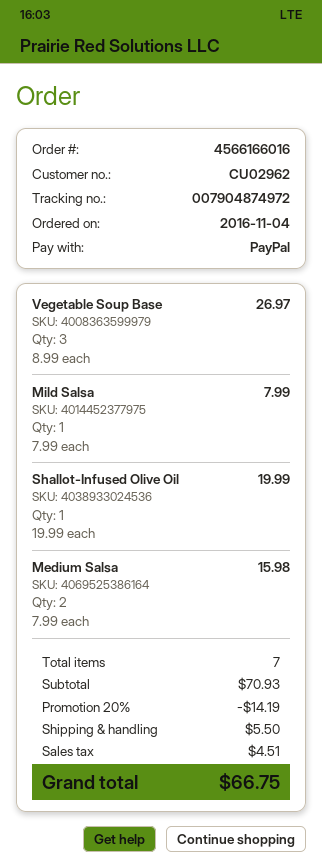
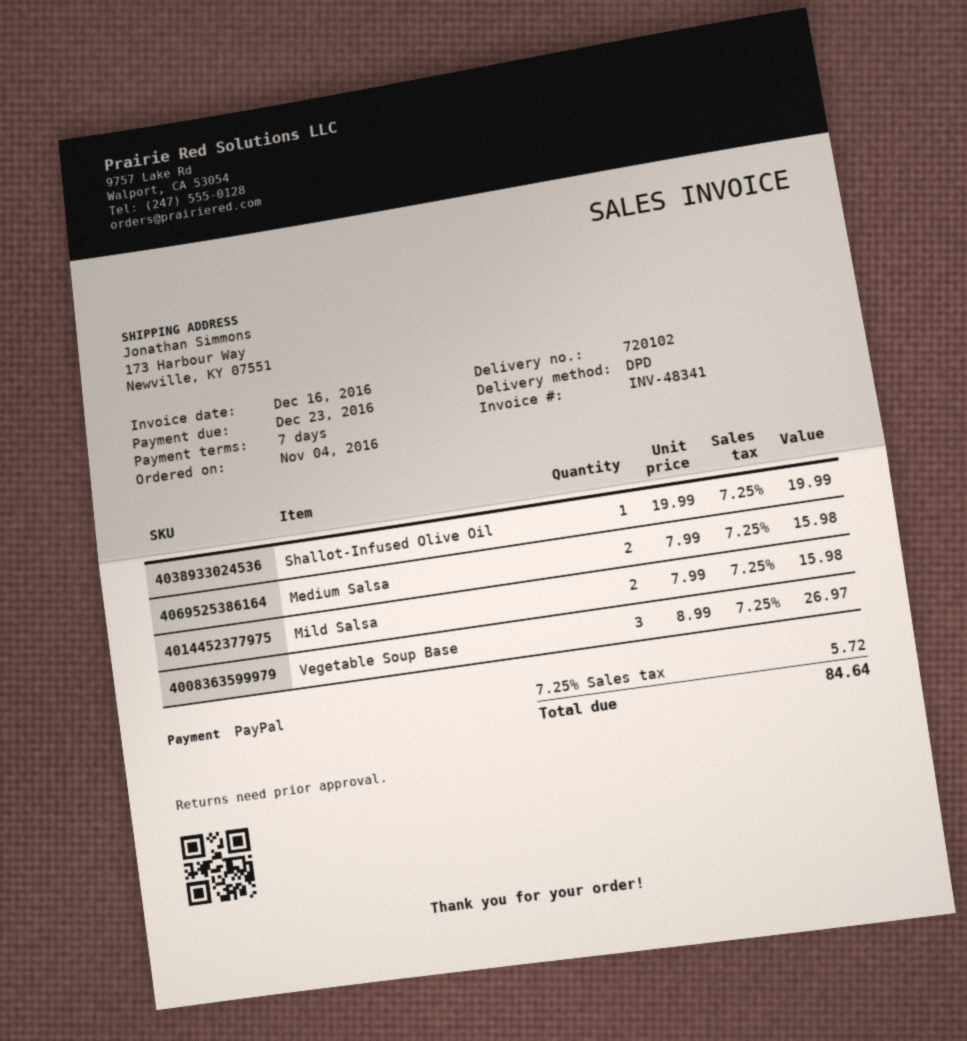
Mild Salsa: 1 x 7.99 = 7.99 -> 2 x 7.99 = 15.98
discount: 20% = 14.19 -> none
shipping: 5.50 -> none
tax: 4.51 -> 5.72
total: 66.75 -> 84.64

